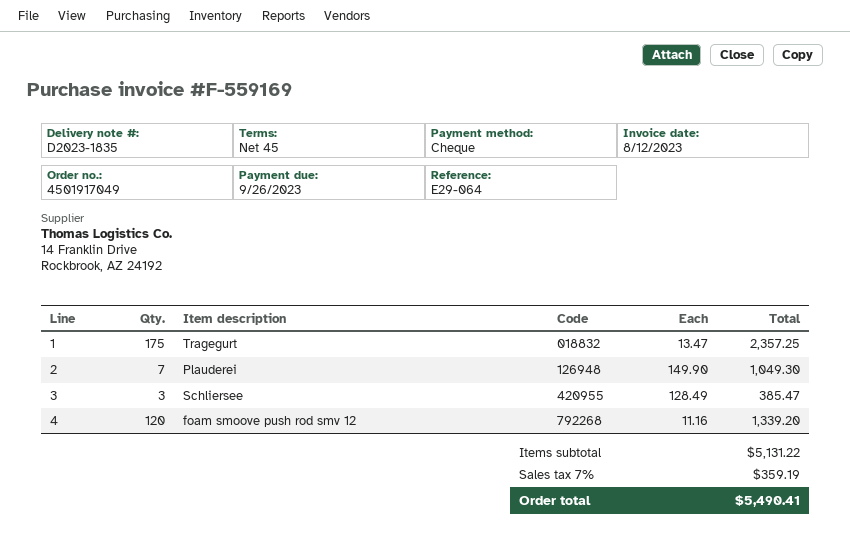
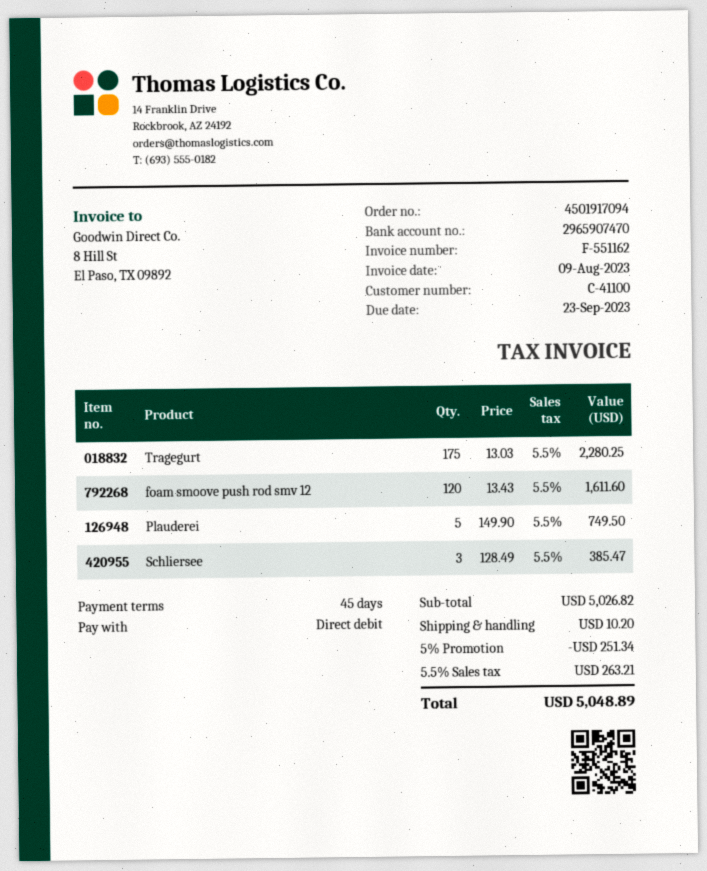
order number: 4501917049 -> 4501917094
invoice number: F-559169 -> F-551162
invoice date: 2023-08-12 -> 2023-08-09
due date: 2023-09-26 -> 2023-09-23
payment method: cheque -> direct debit
Tragegurt: 175 x 13.47 = 2357.25 -> 175 x 13.03 = 2280.25
Plauderei: 7 x 149.90 = 1049.30 -> 5 x 149.90 = 749.50
foam smoove push rod smv 12: 120 x 11.16 = 1339.20 -> 120 x 13.43 = 1611.60
subtotal: 5131.22 -> 5026.82
discount: none -> 5% = 251.34
shipping: none -> 10.20
tax: 7% = 359.19 -> 5.5% = 263.21
total: 5490.41 -> 5048.89

